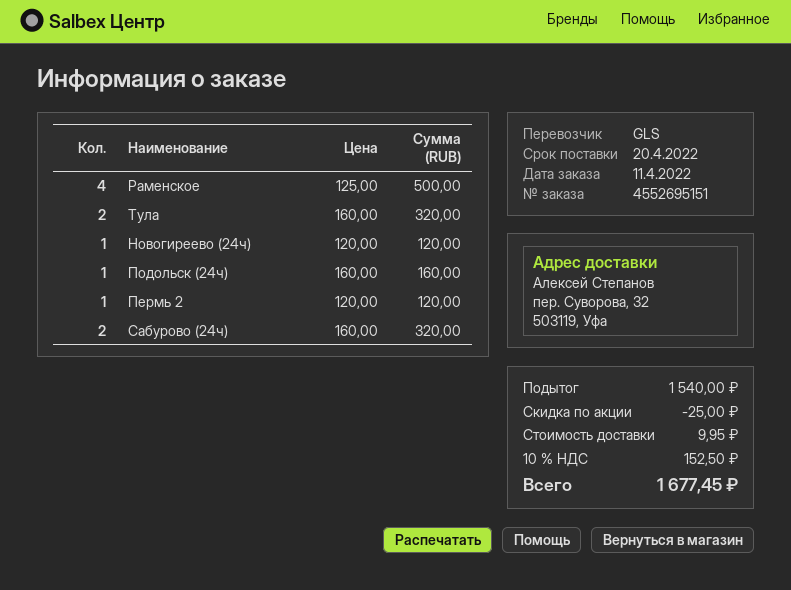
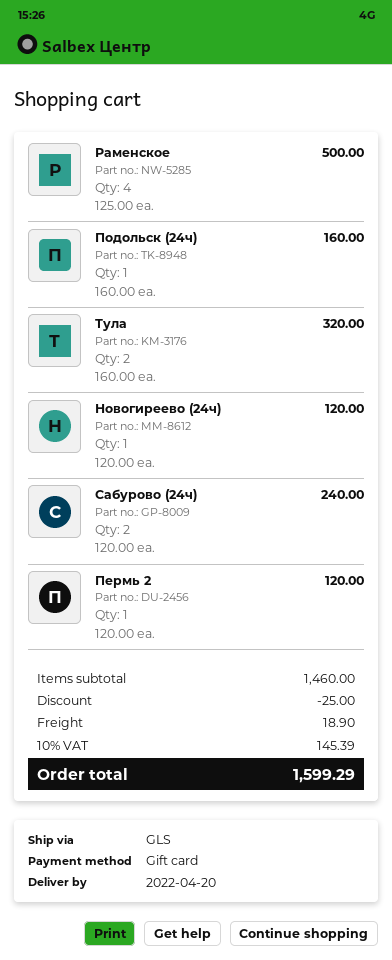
Сабурово (24ч): 2 x 160.00 = 320.00 -> 2 x 120.00 = 240.00
subtotal: 1540.00 -> 1460.00
shipping: 9.95 -> 18.90
tax: 10% = 152.50 -> 10% = 145.39
total: 1677.45 -> 1599.29

